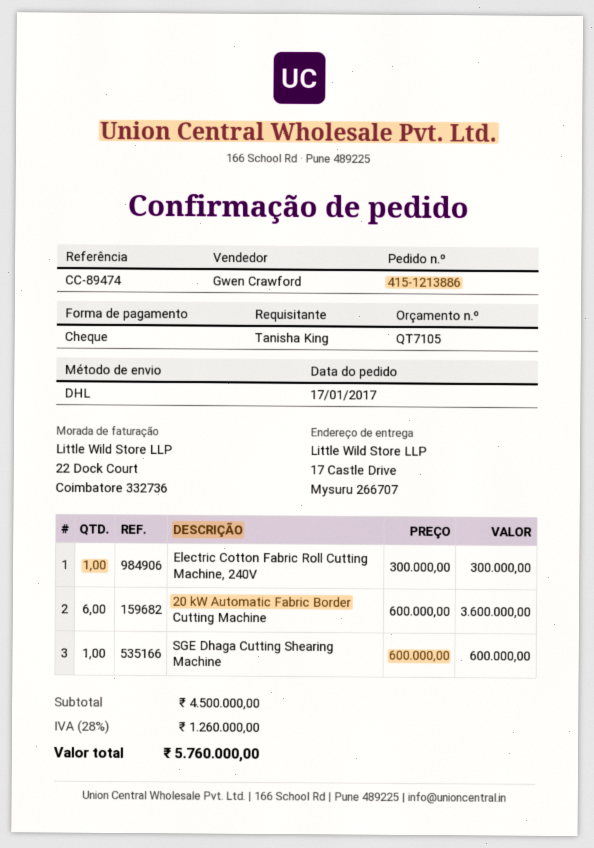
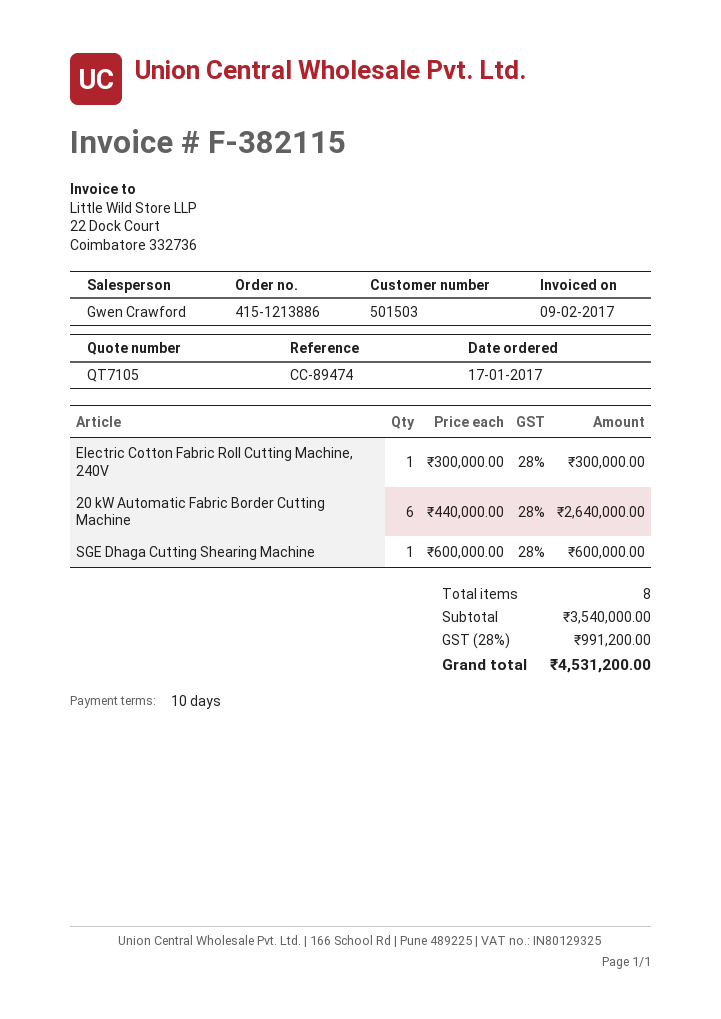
20 kW Automatic Fabric Border Cutting Machine: 6 x 600000.00 = 3600000.00 -> 6 x 440000.00 = 2640000.00
subtotal: 4500000.00 -> 3540000.00
tax: 28% = 1260000.00 -> 28% = 991200.00
total: 5760000.00 -> 4531200.00

